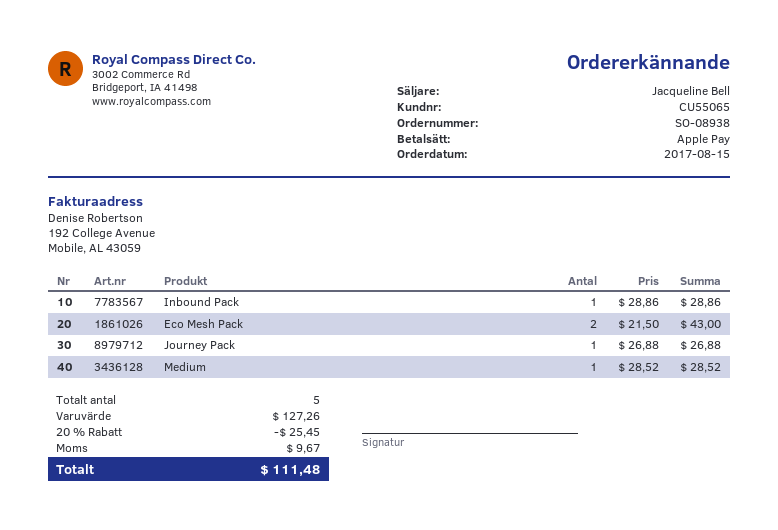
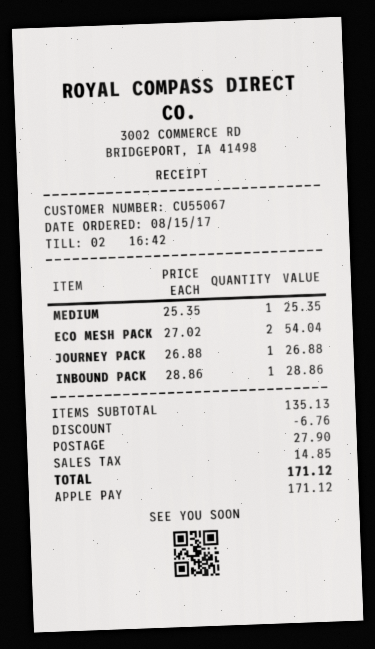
customer number: CU55065 -> CU55067
Eco Mesh Pack: 2 x 21.50 = 43.00 -> 2 x 27.02 = 54.04
Medium: 1 x 28.52 = 28.52 -> 1 x 25.35 = 25.35
subtotal: 127.26 -> 135.13
discount: 25.45 -> 6.76
shipping: none -> 27.90
tax: 9.67 -> 14.85
total: 111.48 -> 171.12

